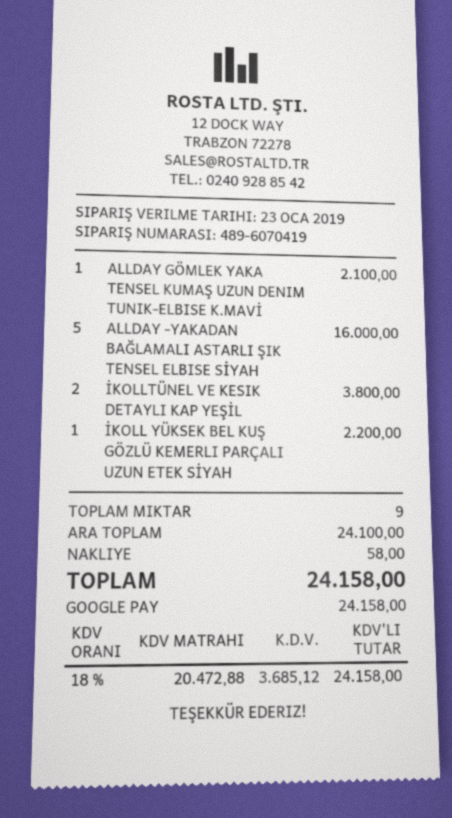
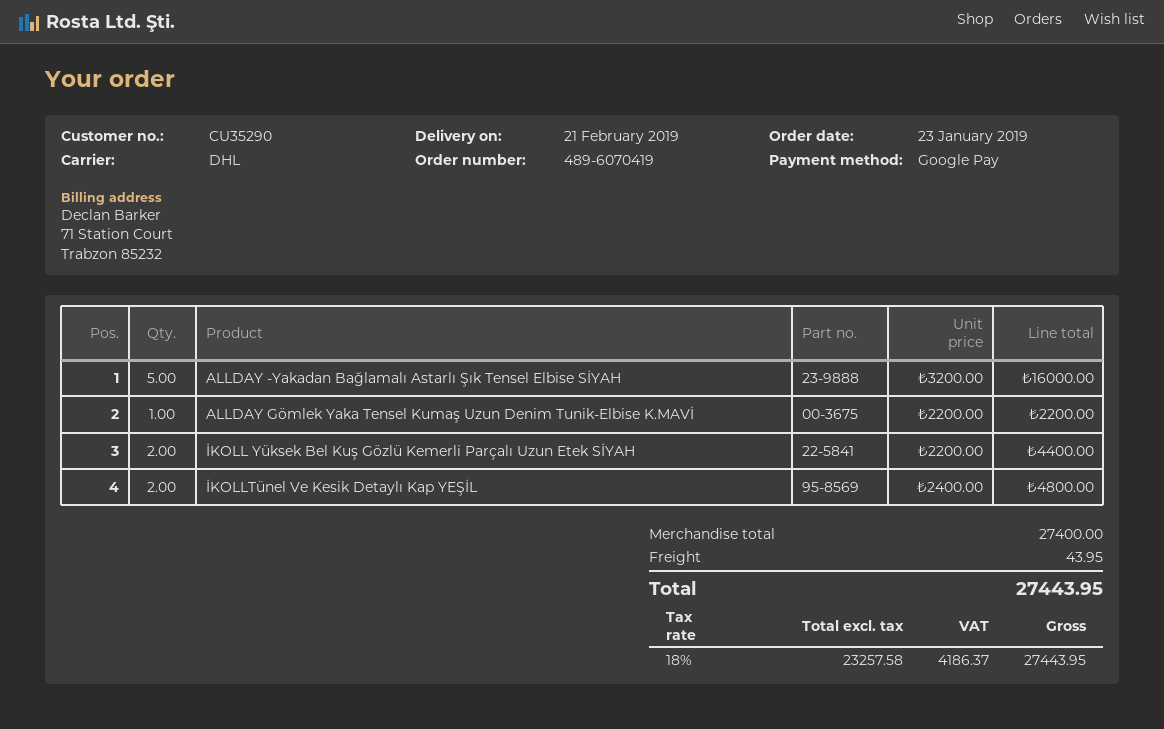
ALLDAY GÖMLEK YAKA TENSEL KUMAŞ UZUN DENIM TUNIK-ELBISE K.MAVİ: 1 for 2100.00 -> 1 for 2200.00
İKOLLTÜNEL VE KESIK DETAYLI KAP YEŞİL: 2 for 3800.00 -> 2 for 4800.00
İKOLL YÜKSEK BEL KUŞ GÖZLÜ KEMERLI PARÇALI UZUN ETEK SİYAH: 1 for 2200.00 -> 2 for 4400.00
subtotal: 24100.00 -> 27400.00
shipping: 58.00 -> 43.95
net: 20472.88 -> 23257.58
tax: 18% = 3685.12 -> 18% = 4186.37
total: 24158.00 -> 27443.95

